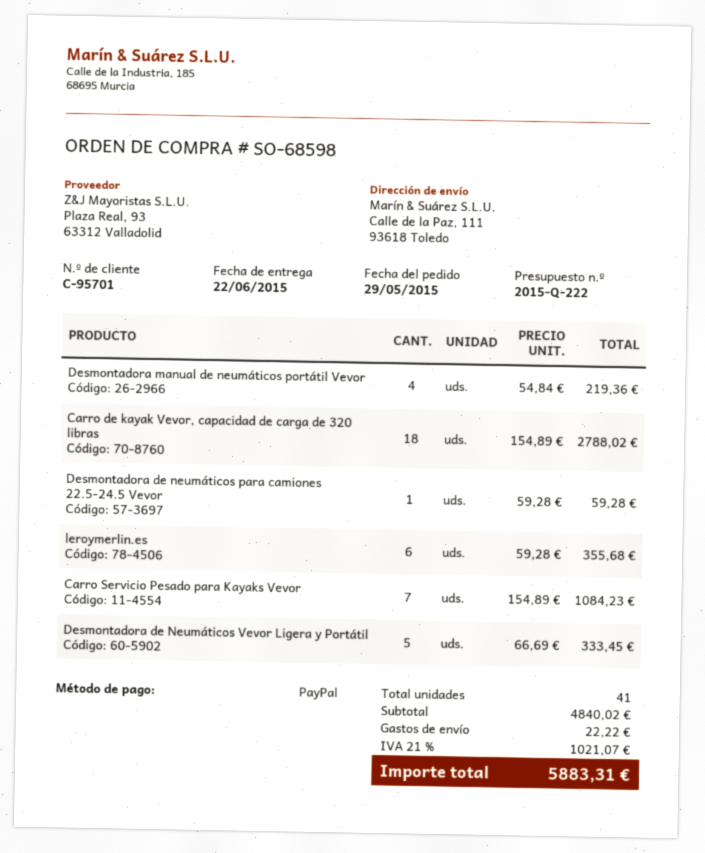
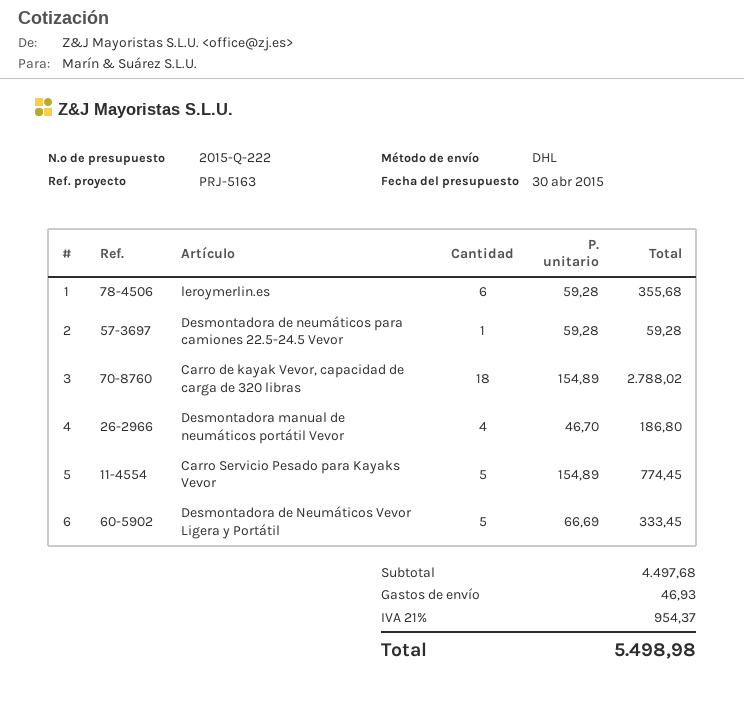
Desmontadora manual de neumáticos portátil Vevor: 4 x 54.84 = 219.36 -> 4 x 46.70 = 186.80
Carro Servicio Pesado para Kayaks Vevor: 7 x 154.89 = 1084.23 -> 5 x 154.89 = 774.45
subtotal: 4840.02 -> 4497.68
shipping: 22.22 -> 46.93
tax: 21% = 1021.07 -> 21% = 954.37
total: 5883.31 -> 5498.98

